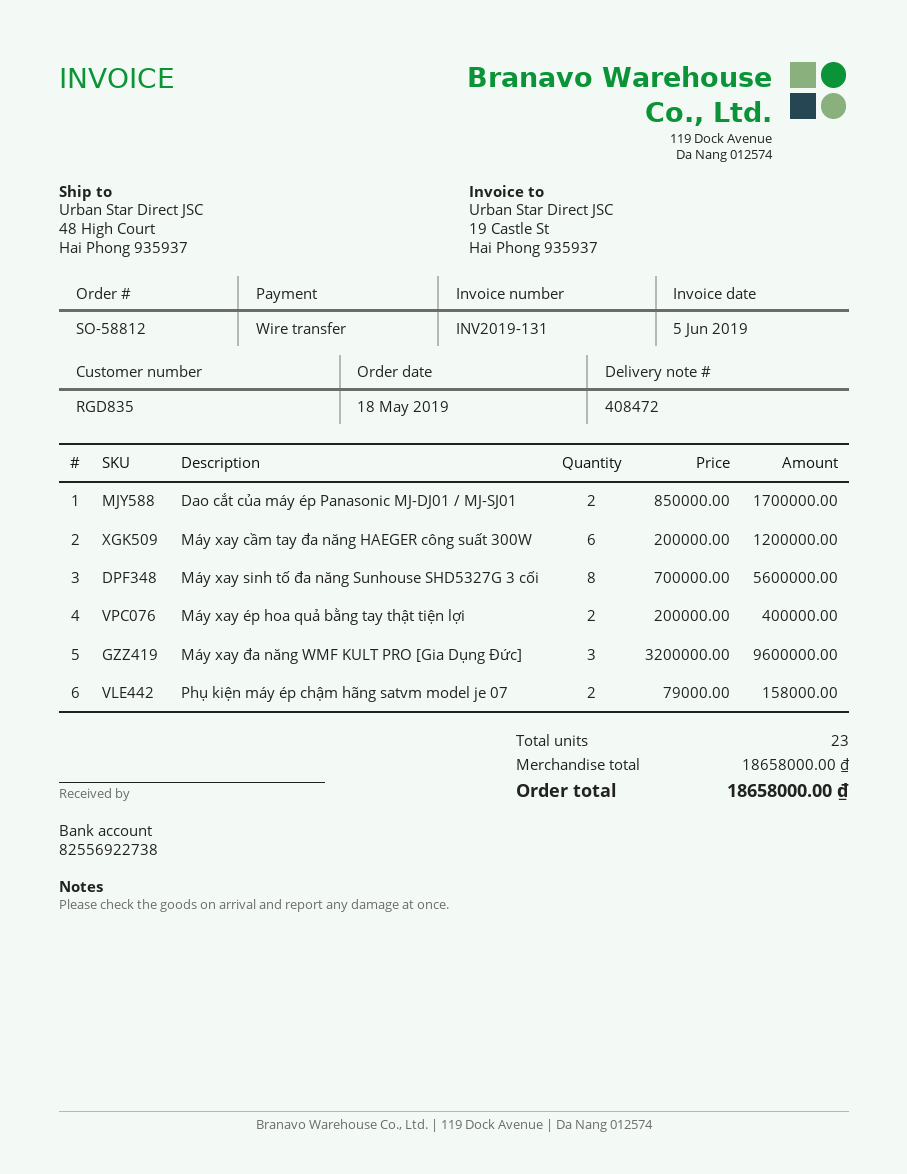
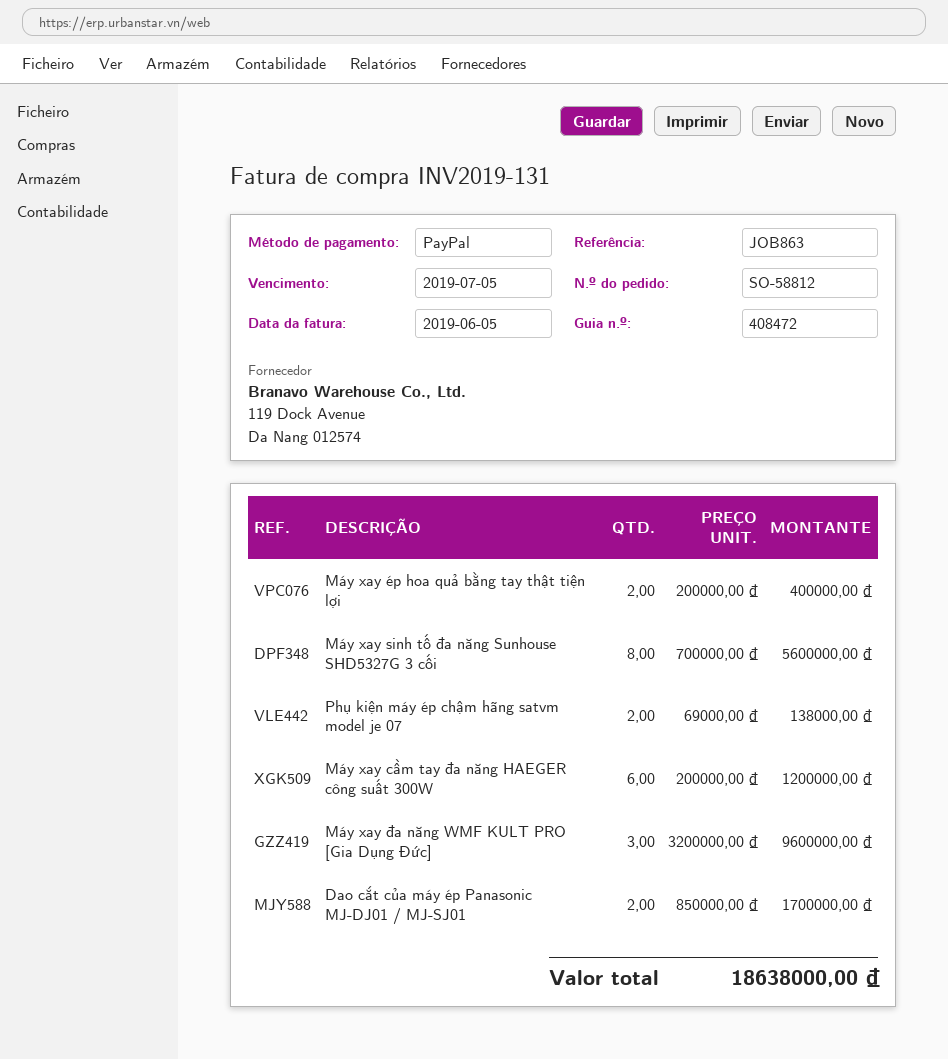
payment method: bank transfer -> PayPal
Phụ kiện máy ép chậm hãng satvm model je 07: 2 x 79000.00 = 158000.00 -> 2 x 69000.00 = 138000.00
total: 18658000.00 -> 18638000.00

